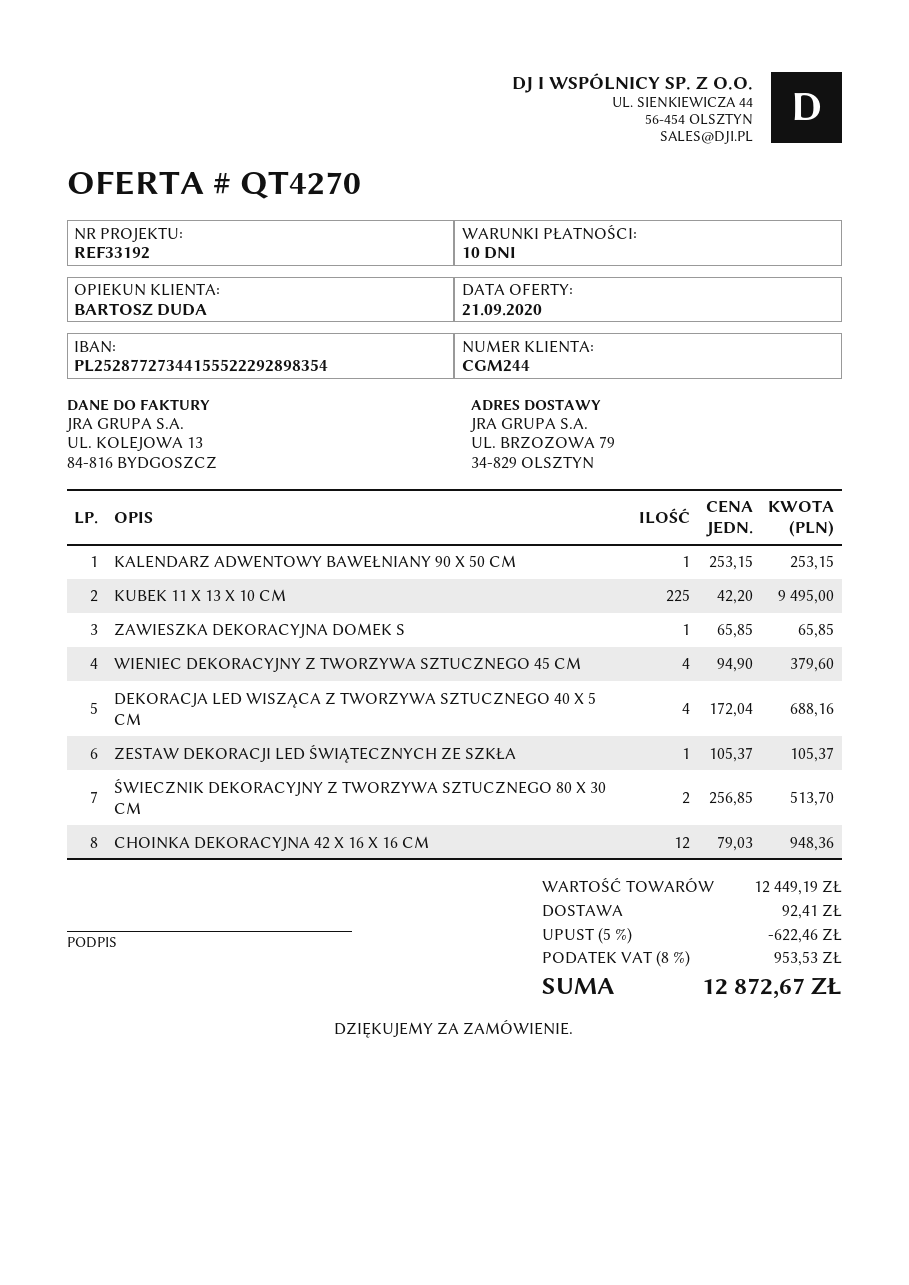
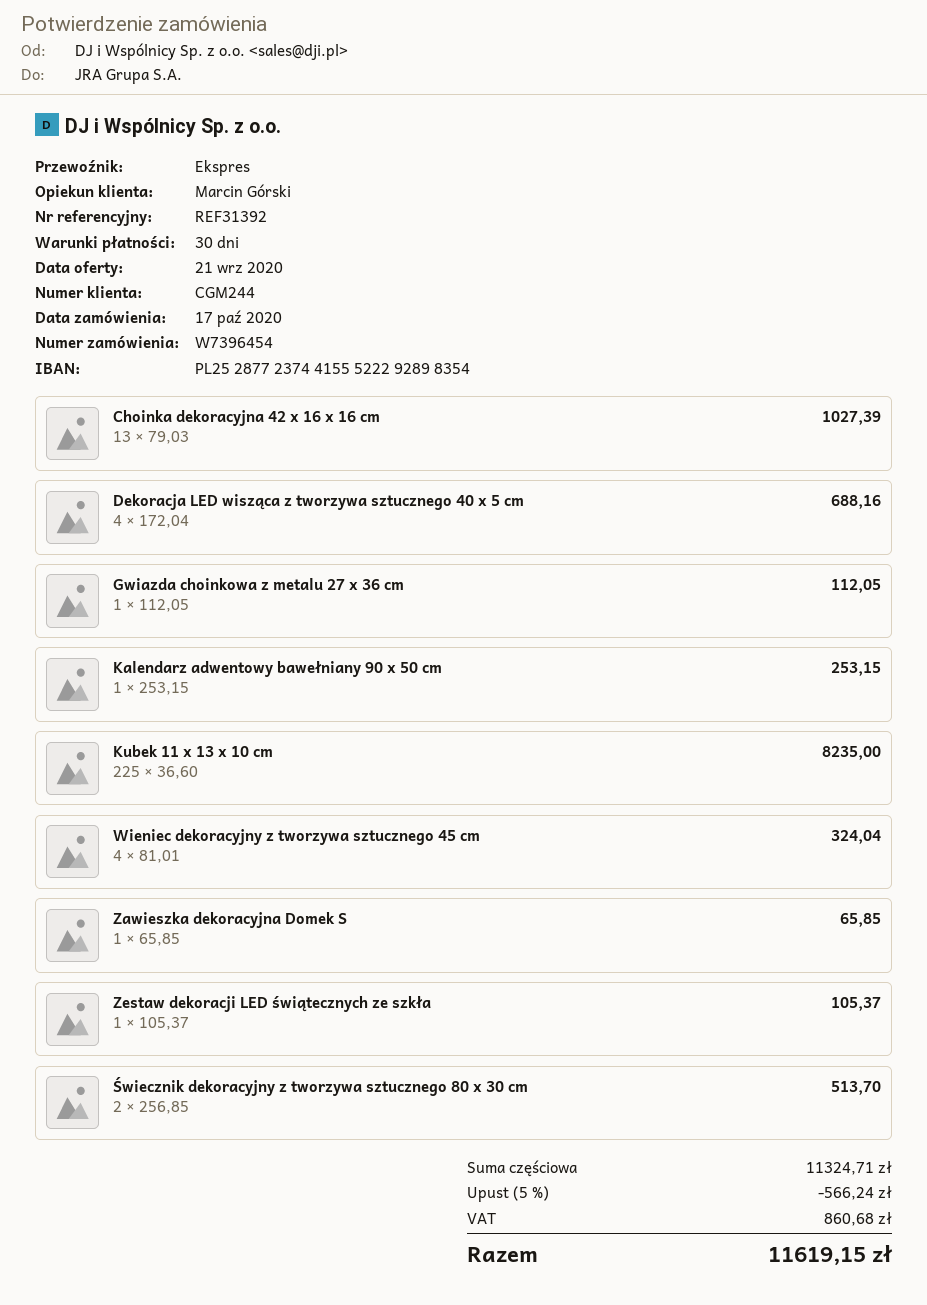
payment terms: 10 days -> 30 days
reference: REF33192 -> REF31392
sales rep: BARTOSZ DUDA -> Marcin Górski
bank account: PL25287727344155522292898354 -> PL25287723744155522292898354
KUBEK 11 X 13 X 10 CM: 225 x 42.20 = 9495.00 -> 225 x 36.60 = 8235.00
WIENIEC DEKORACYJNY Z TWORZYWA SZTUCZNEGO 45 CM: 4 x 94.90 = 379.60 -> 4 x 81.01 = 324.04
CHOINKA DEKORACYJNA 42 X 16 X 16 CM: 12 x 79.03 = 948.36 -> 13 x 79.03 = 1027.39
Gwiazda choinkowa z metalu 27 x 36 cm: none -> 1 x 112.05 = 112.05
subtotal: 12449.19 -> 11324.71
discount: 5% = 622.46 -> 5% = 566.24
shipping: 92.41 -> none
tax: 953.53 -> 860.68
total: 12872.67 -> 11619.15

